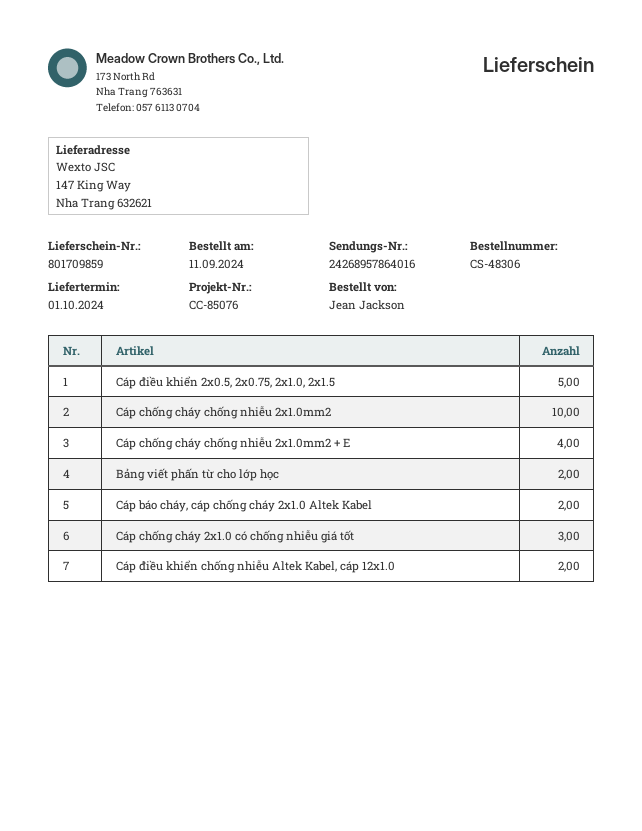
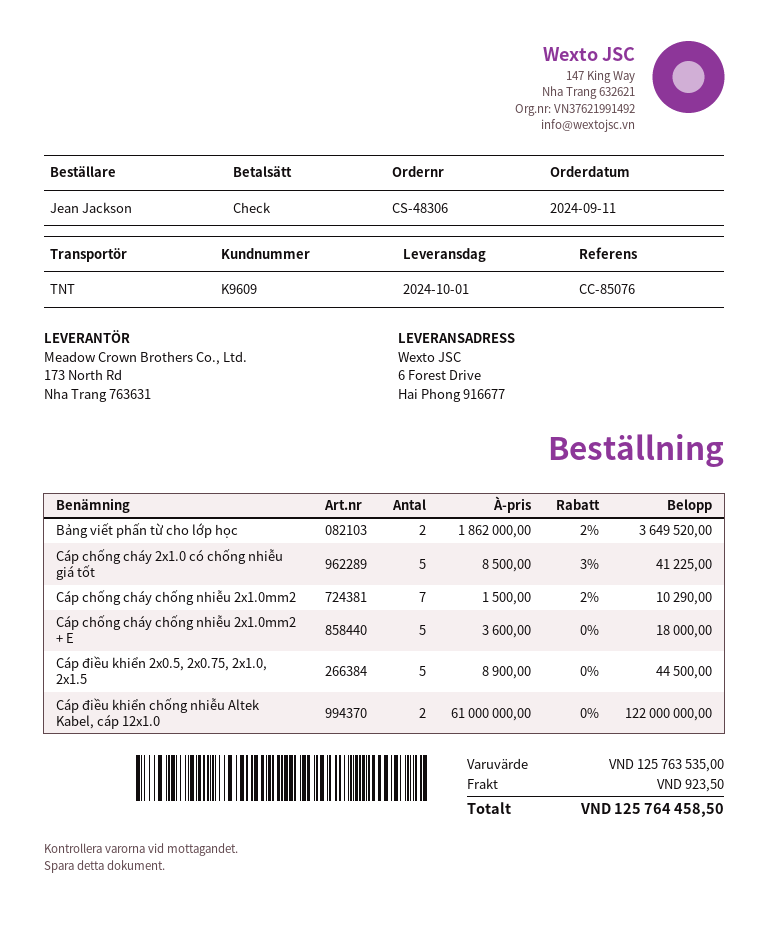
ship to: 147 King Way, Nha Trang 632621 -> 6 Forest Drive, Hai Phong 916677
Cáp chống cháy chống nhiễu 2x1.0mm2: 10 -> 7
Cáp chống cháy chống nhiễu 2x1.0mm2 + E: 4 -> 5
Cáp báo cháy, cáp chống cháy 2x1.0 Altek Kabel: 2 -> none
Cáp chống cháy 2x1.0 có chống nhiễu giá tốt: 3 -> 5

